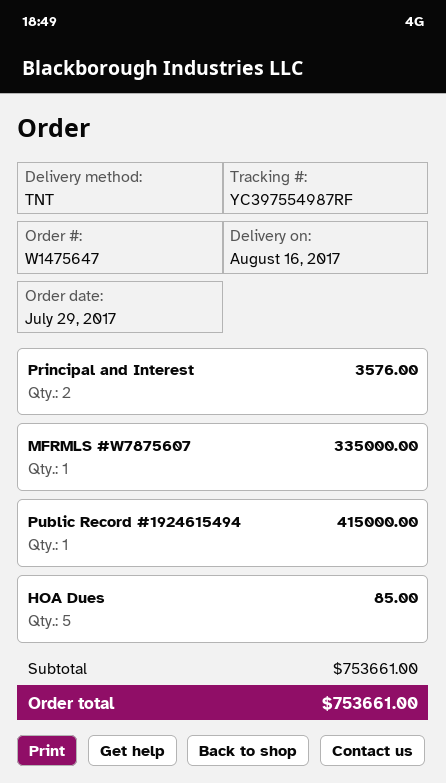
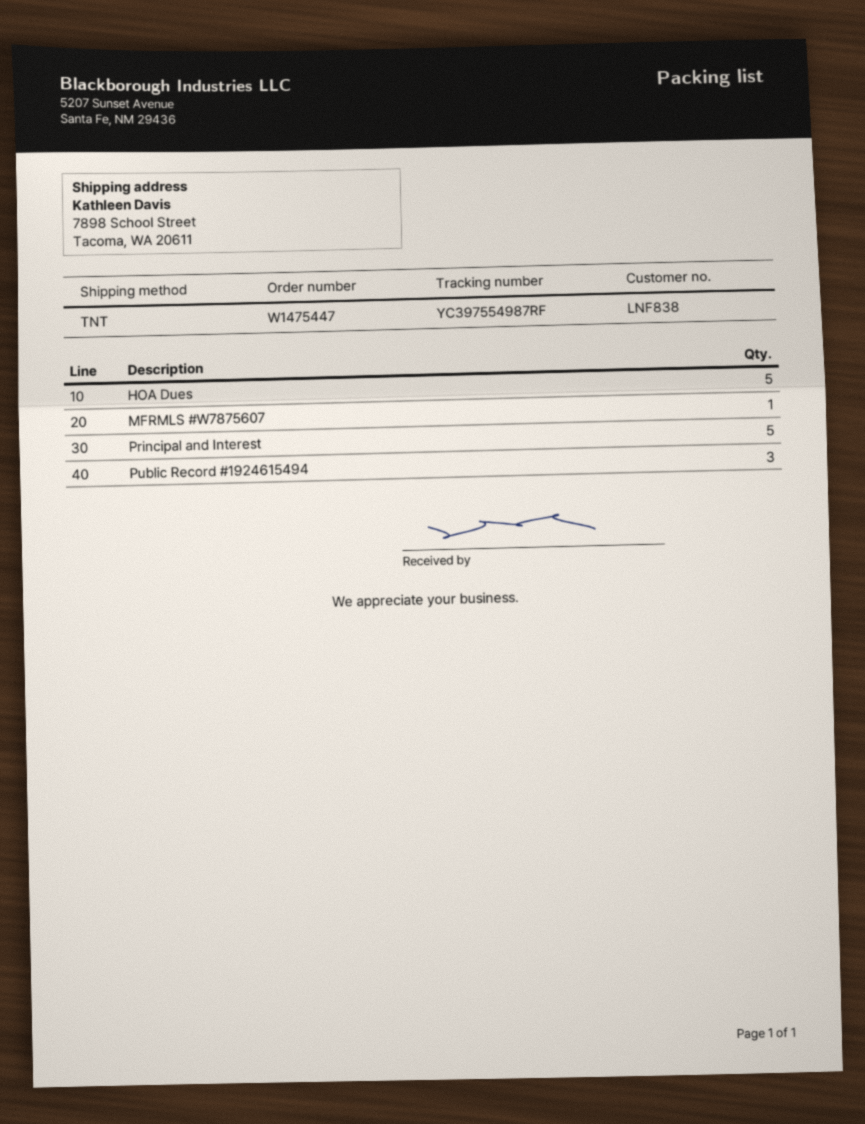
order number: W1475647 -> W1475447
Principal and Interest: 2 -> 5
Public Record #1924615494: 1 -> 3

